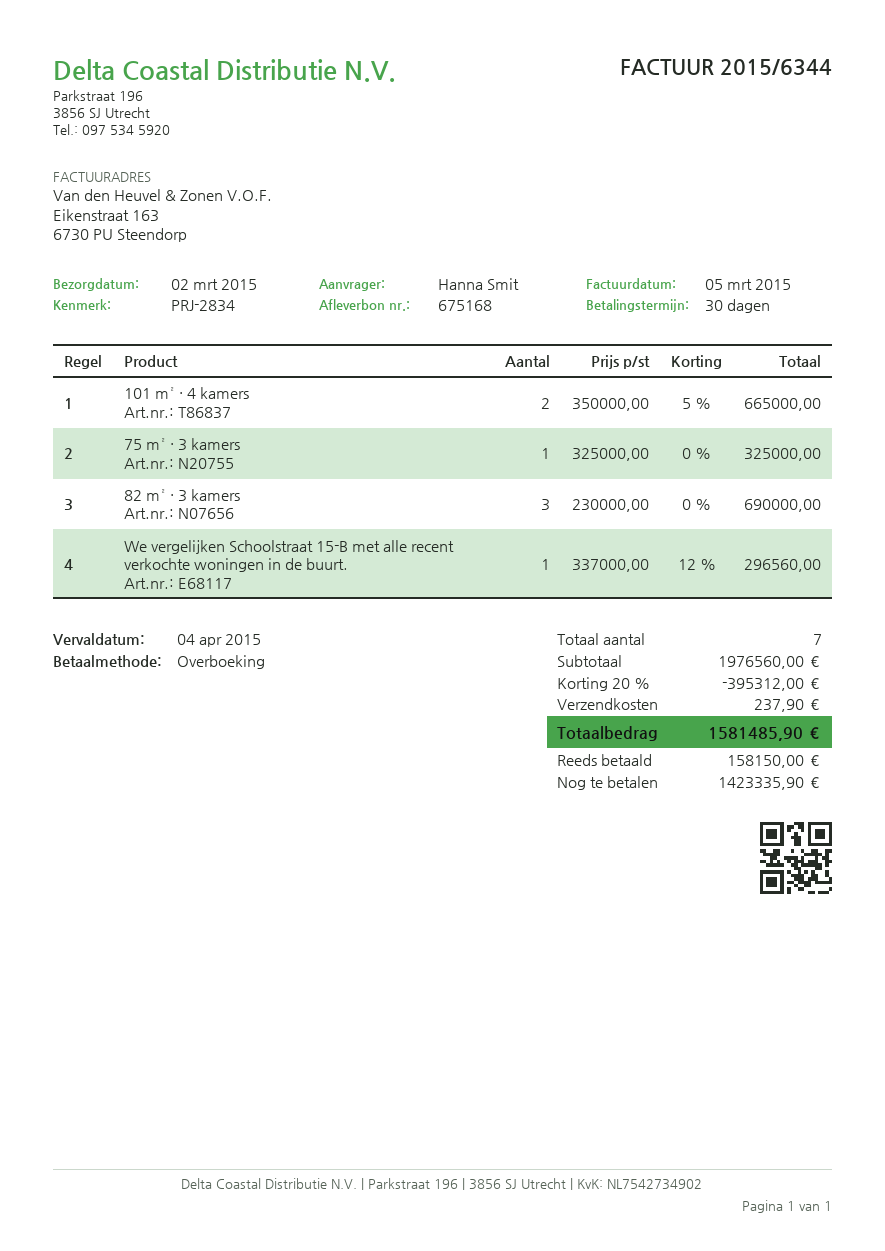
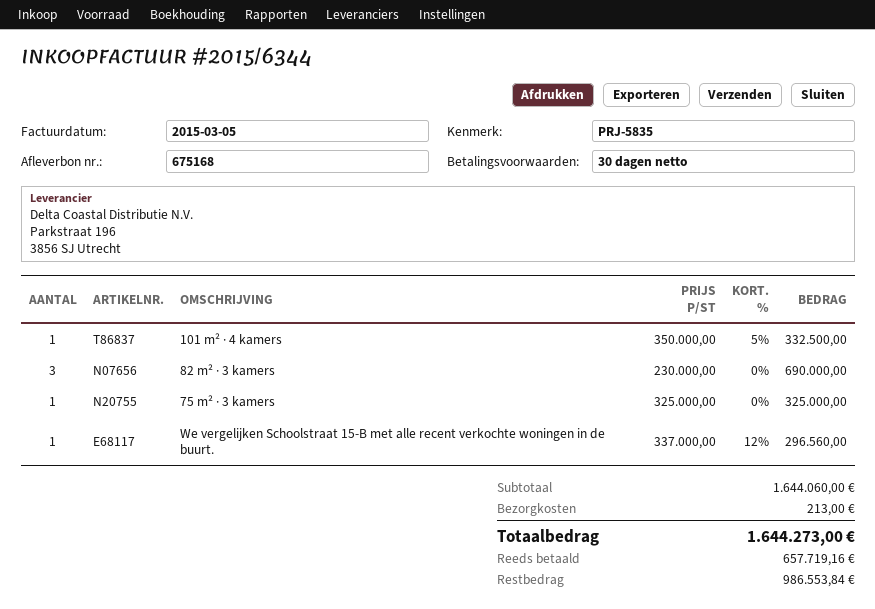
reference: PRJ-2834 -> PRJ-5835
101 m² · 4 kamers: 2 x 350000.00 - 5% = 665000.00 -> 1 x 350000.00 - 5% = 332500.00
subtotal: 1976560.00 -> 1644060.00
discount: 20% = 395312.00 -> none
shipping: 237.90 -> 213.00
total: 1581485.90 -> 1644273.00
deposit: 158150.00 -> 657719.16
balance: 1423335.90 -> 986553.84

